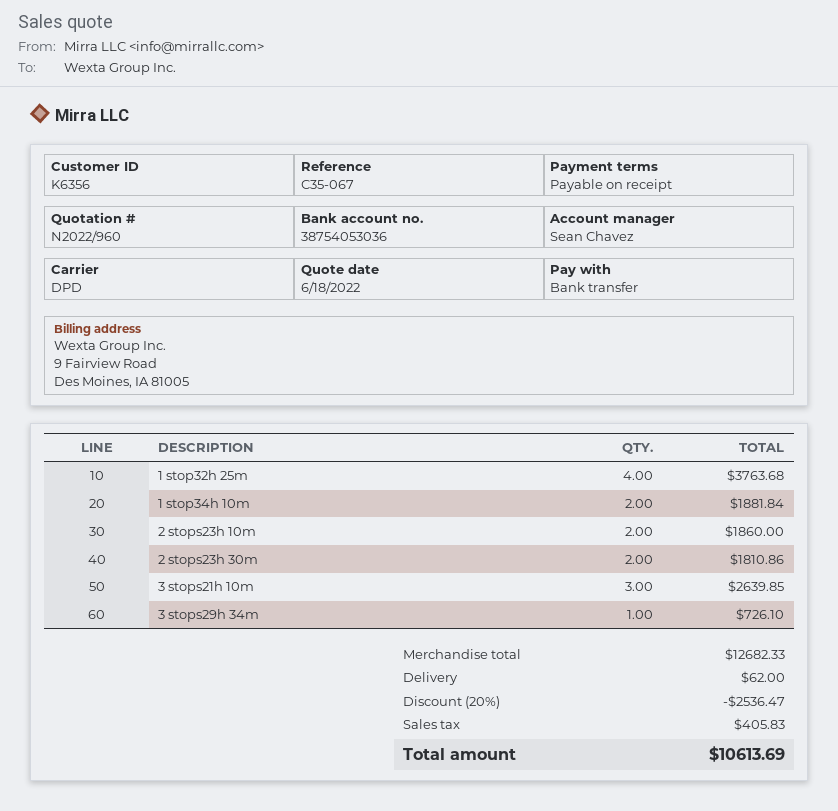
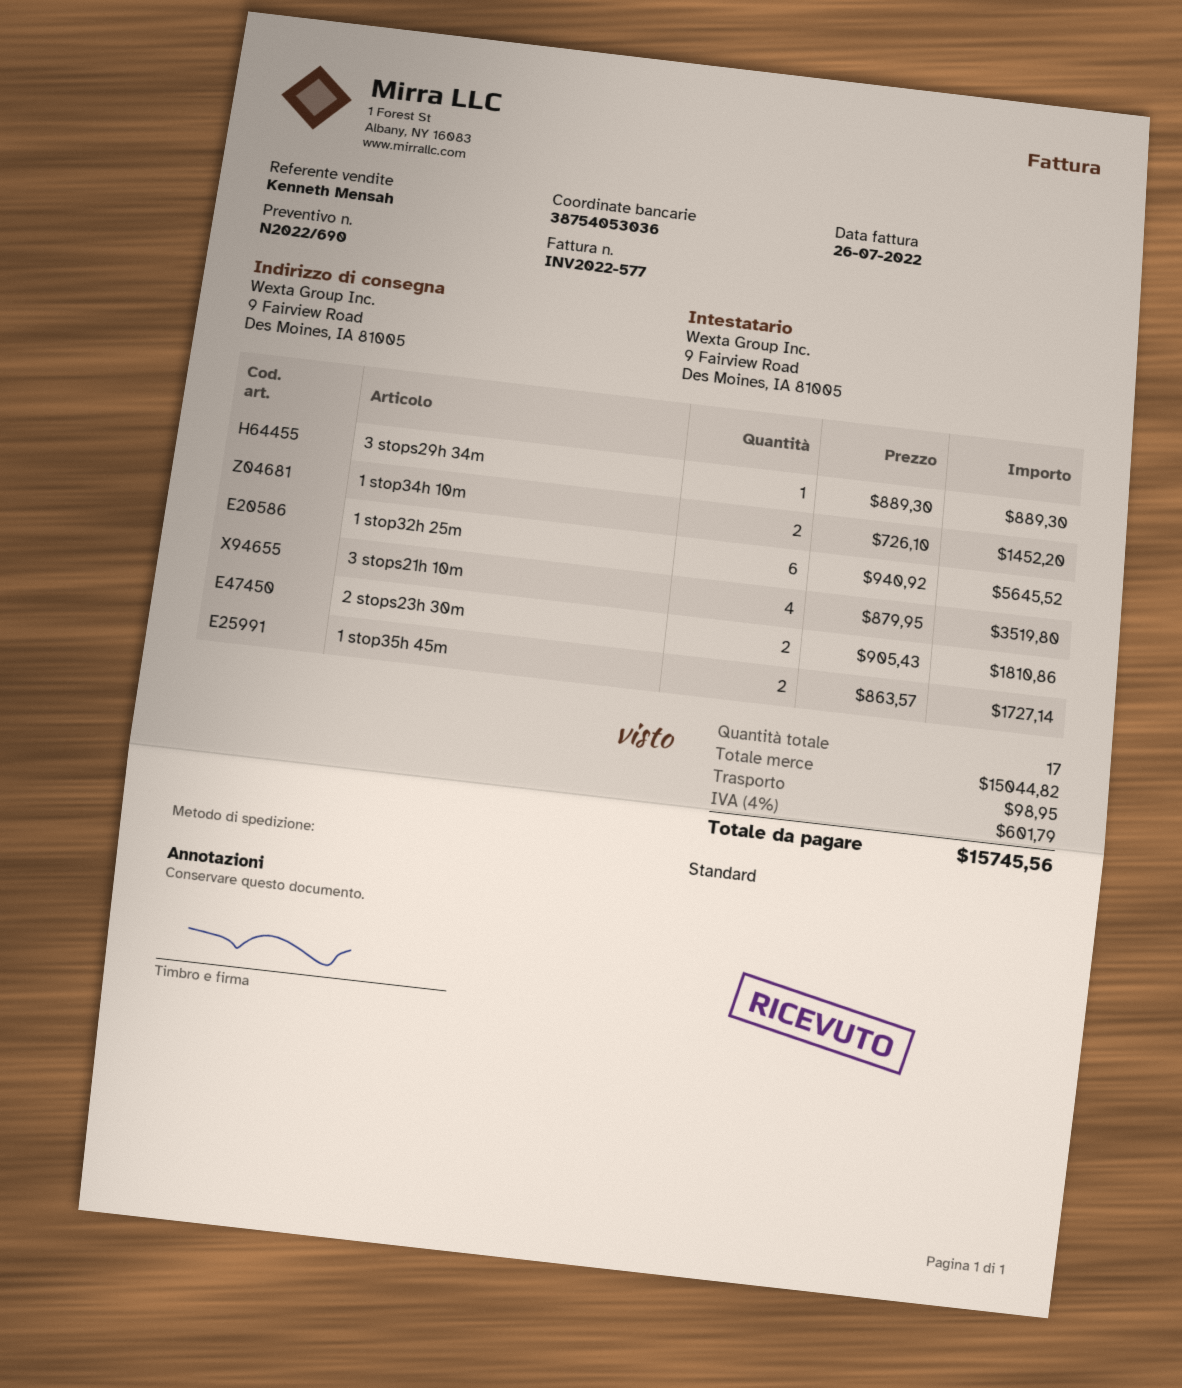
quote number: N2022/960 -> N2022/690
sales rep: Sean Chavez -> Kenneth Mensah
shipping method: DPD -> standard
1 stop32h 25m: 4 for 3763.68 -> 6 for 5645.52
1 stop34h 10m: 2 for 1881.84 -> 2 for 1452.20
2 stops23h 10m: 2 for 1860.00 -> none
3 stops21h 10m: 3 for 2639.85 -> 4 for 3519.80
3 stops29h 34m: 1 for 726.10 -> 1 for 889.30
1 stop35h 45m: none -> 2 for 1727.14
subtotal: 12682.33 -> 15044.82
discount: 20% = 2536.47 -> none
shipping: 62.00 -> 98.95
tax: 405.83 -> 601.79
total: 10613.69 -> 15745.56

